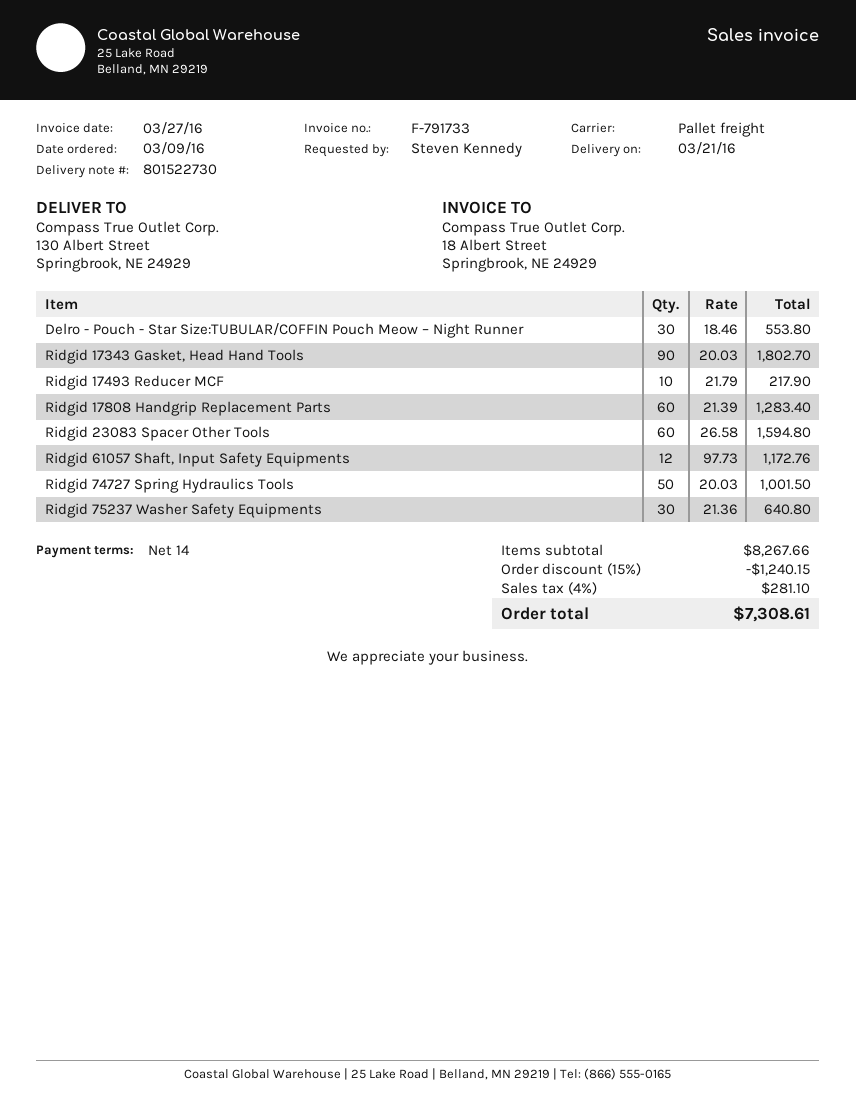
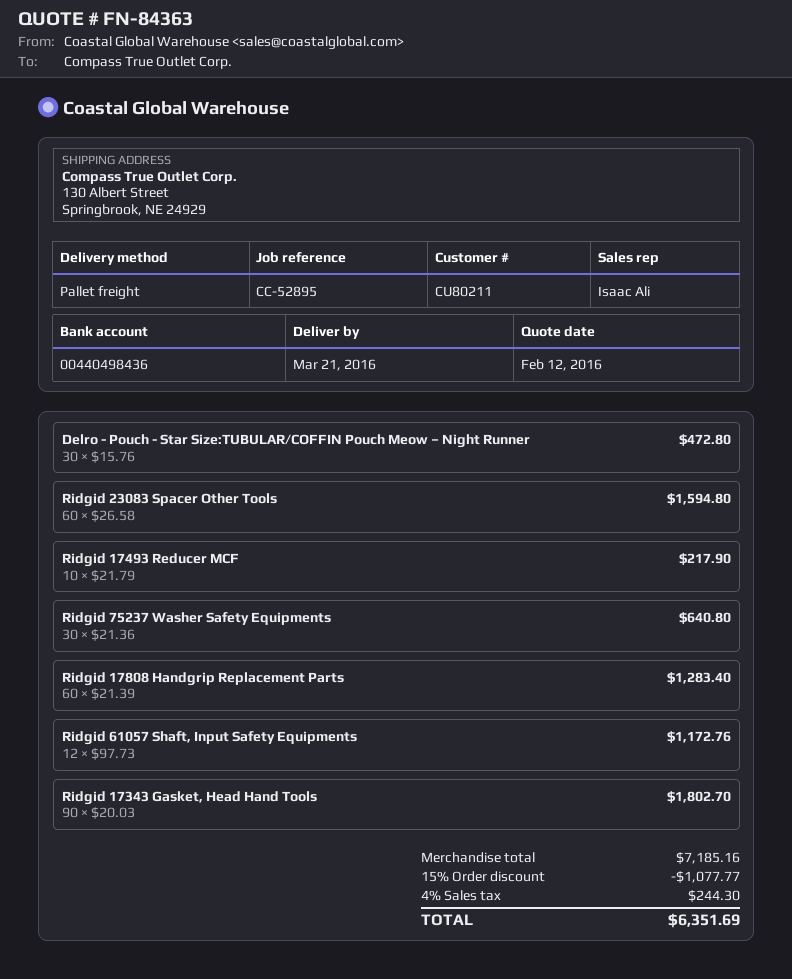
Delro - Pouch - Star Size:TUBULAR/COFFIN Pouch Meow – Night Runner: 30 x 18.46 = 553.80 -> 30 x 15.76 = 472.80
Ridgid 74727 Spring Hydraulics Tools: 50 x 20.03 = 1001.50 -> none
subtotal: 8267.66 -> 7185.16
discount: 15% = 1240.15 -> 15% = 1077.77
tax: 4% = 281.10 -> 4% = 244.30
total: 7308.61 -> 6351.69

